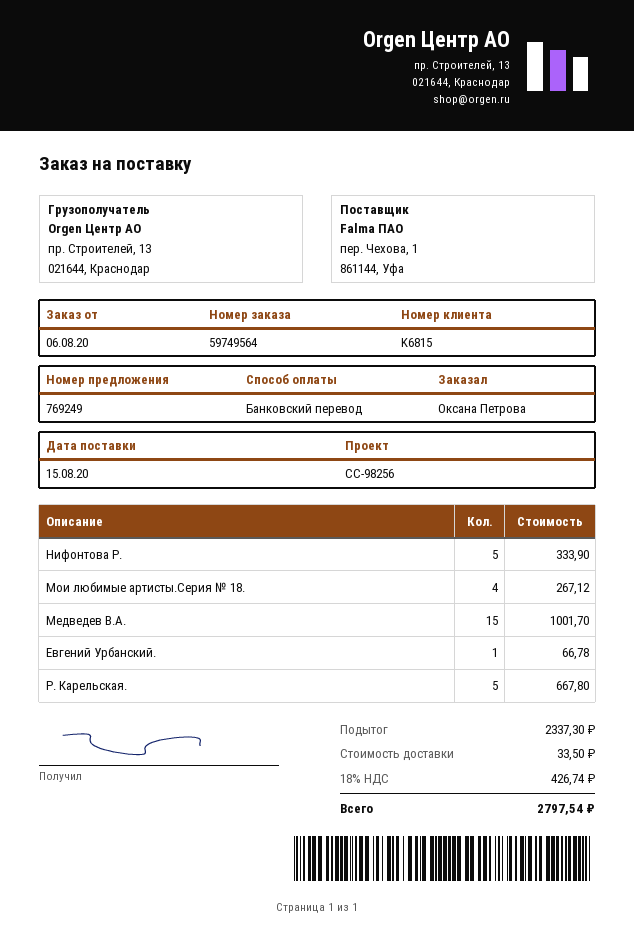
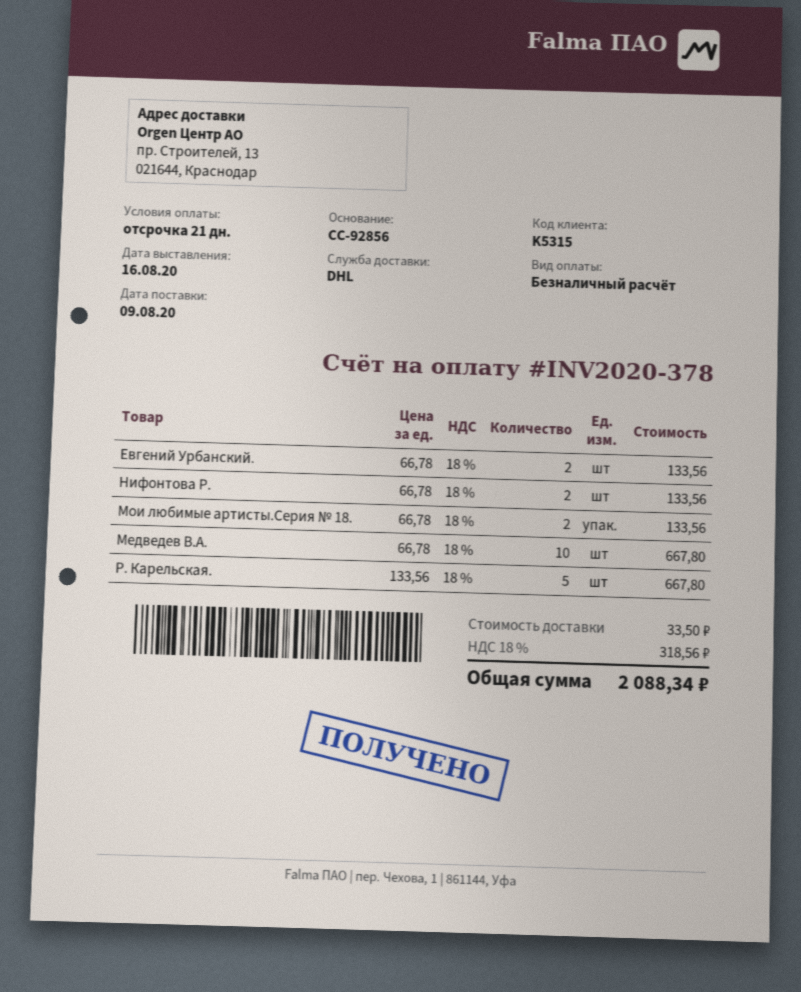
delivery date: 2020-08-15 -> 2020-08-09
customer number: K6815 -> K5315
reference: CC-98256 -> CC-92856
Нифонтова Р.: 5 for 333.90 -> 2 for 133.56
Мои любимые артисты.Серия № 18.: 4 for 267.12 -> 2 for 133.56
Медведев В.А.: 15 for 1001.70 -> 10 for 667.80
Евгений Урбанский.: 1 for 66.78 -> 2 for 133.56
tax: 18% = 426.74 -> 18% = 318.56
total: 2797.54 -> 2088.34

